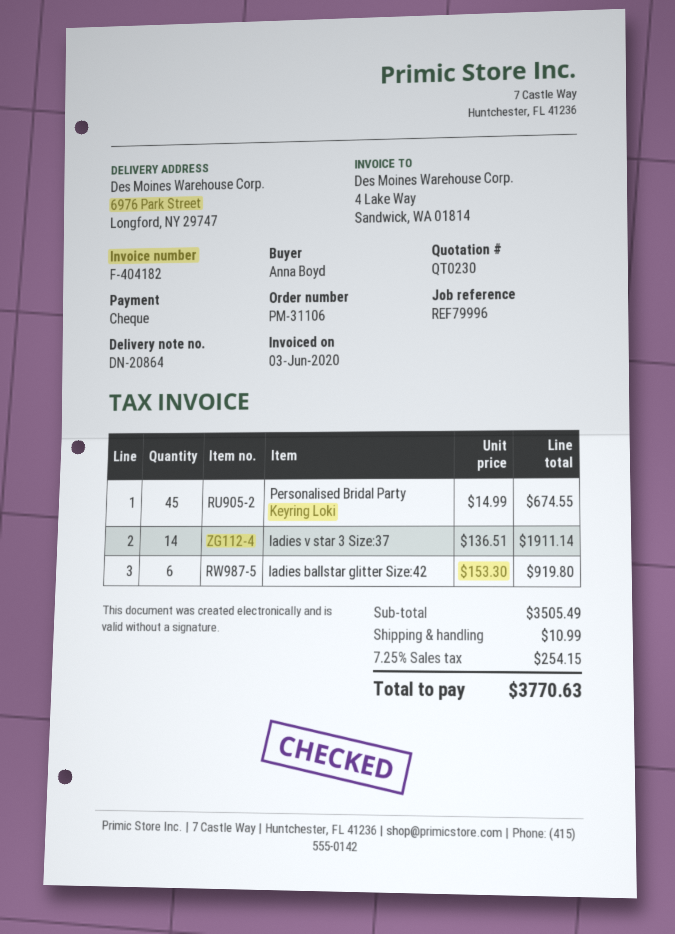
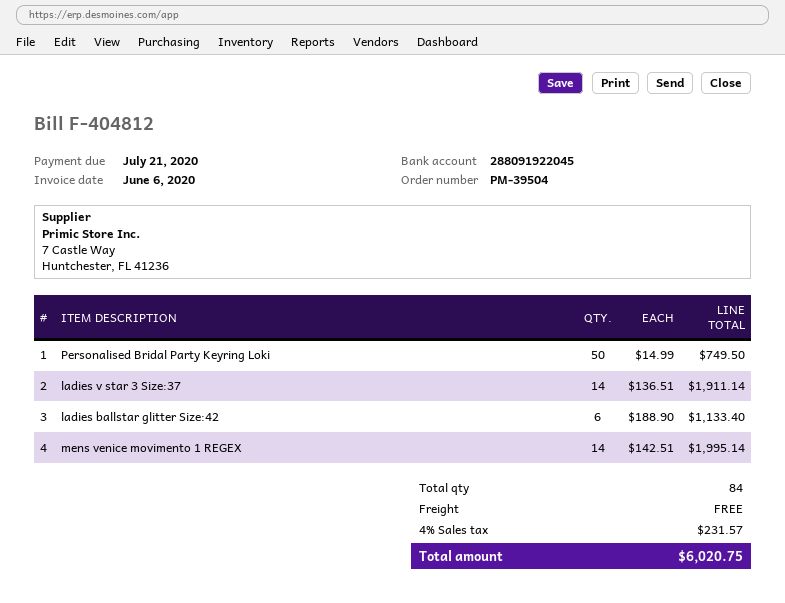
order number: PM-31106 -> PM-39504
invoice number: F-404182 -> F-404812
invoice date: 2020-06-03 -> 2020-06-06
Personalised Bridal Party Keyring Loki: 45 x 14.99 = 674.55 -> 50 x 14.99 = 749.50
ladies ballstar glitter Size:42: 6 x 153.30 = 919.80 -> 6 x 188.90 = 1133.40
mens venice movimento 1 REGEX: none -> 14 x 142.51 = 1995.14
shipping: 10.99 -> 0.00
tax: 7.25% = 254.15 -> 4% = 231.57
total: 3770.63 -> 6020.75

